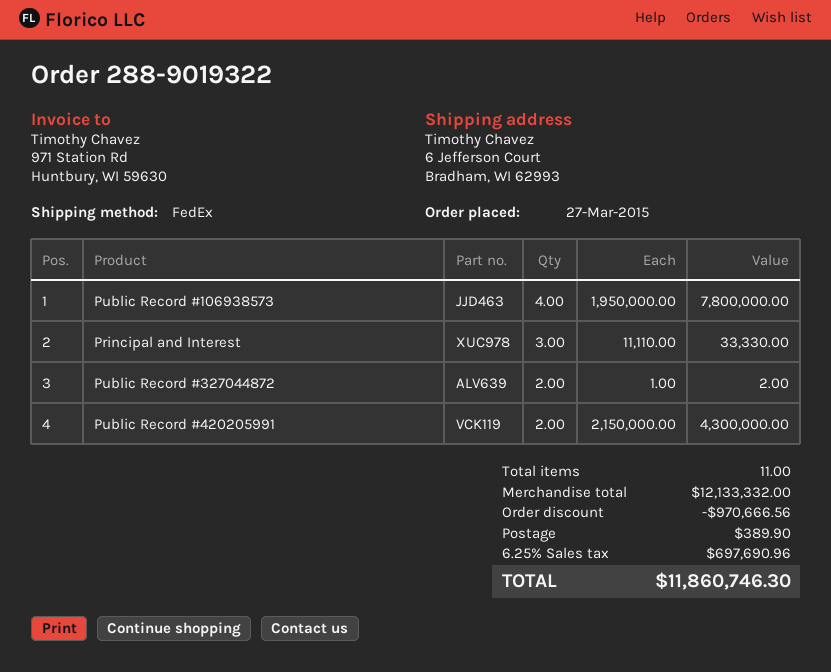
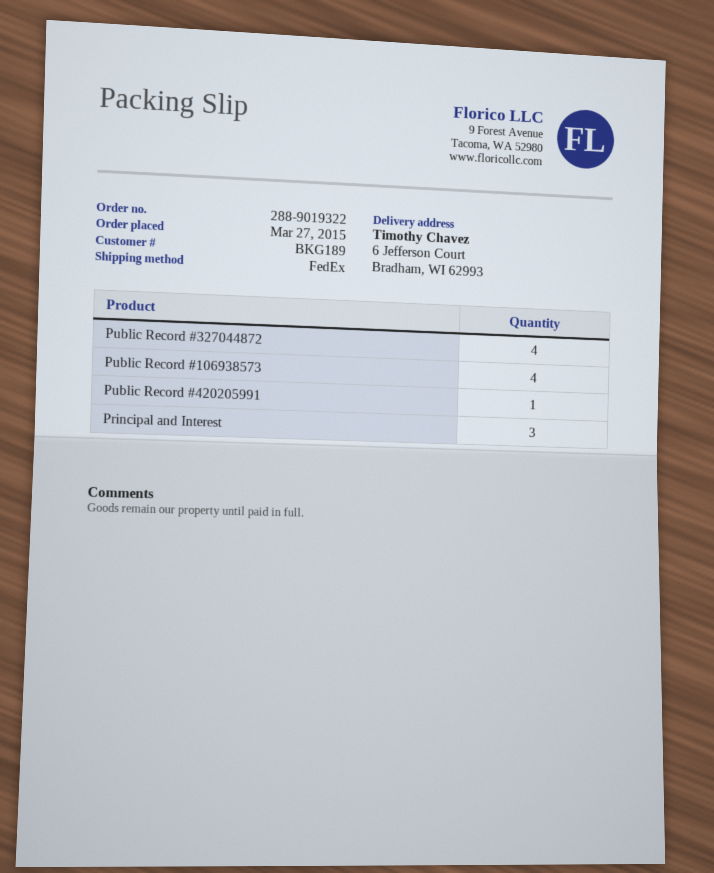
Public Record #327044872: 2 -> 4
Public Record #420205991: 2 -> 1

